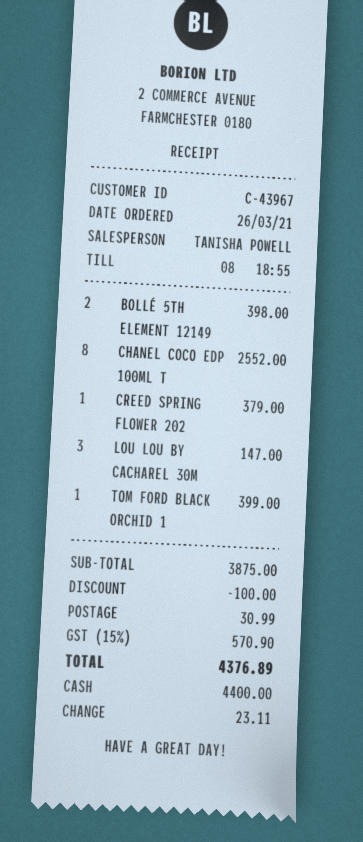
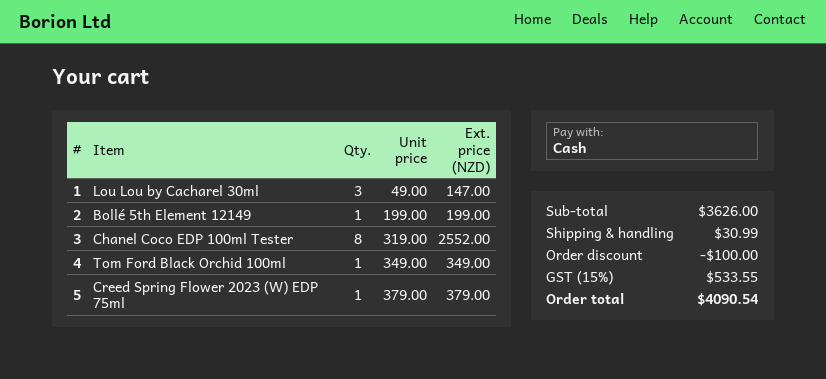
BOLLÉ 5TH ELEMENT 12149: 2 for 398.00 -> 1 for 199.00
TOM FORD BLACK ORCHID 1: 1 for 399.00 -> 1 for 349.00
subtotal: 3875.00 -> 3626.00
tax: 15% = 570.90 -> 15% = 533.55
total: 4376.89 -> 4090.54

